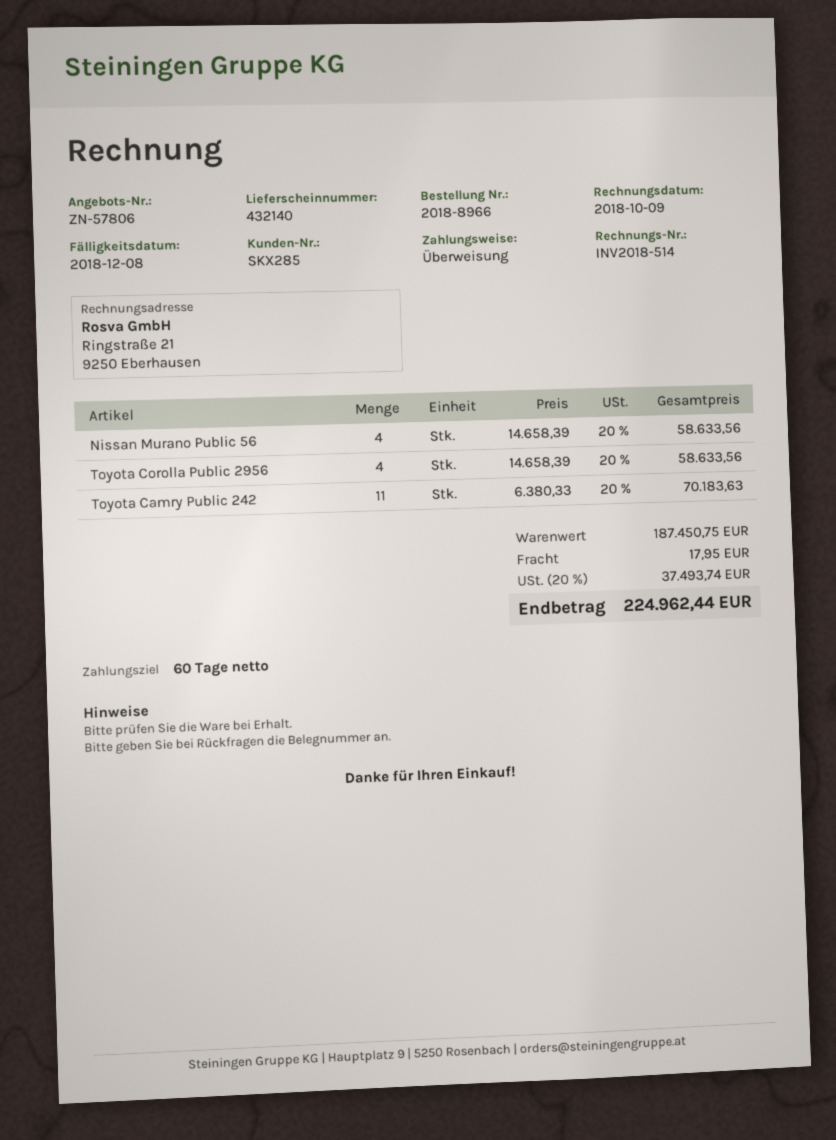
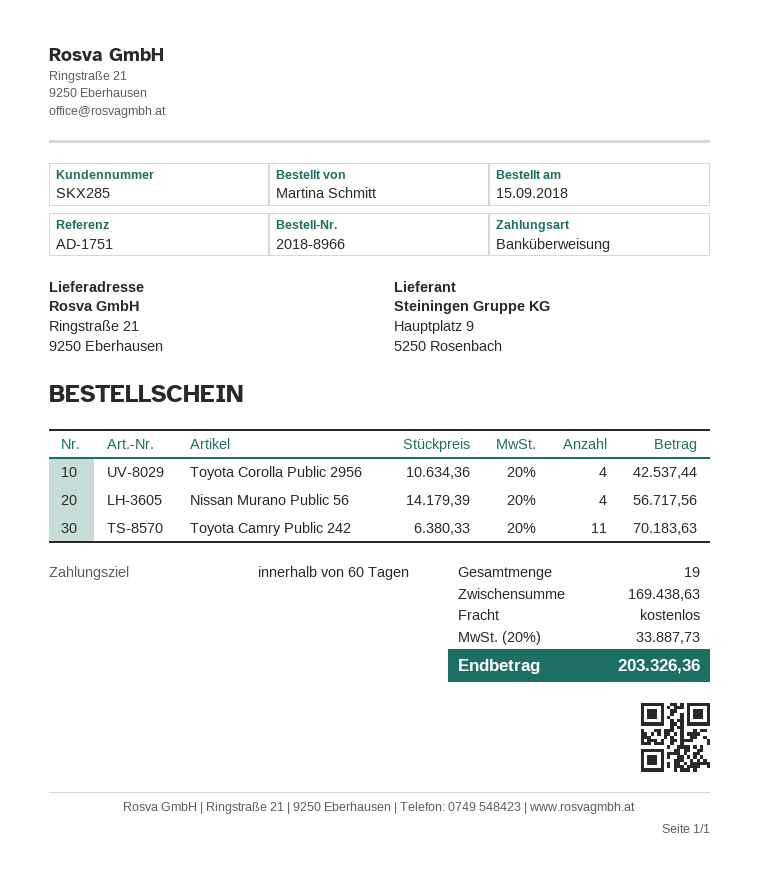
Nissan Murano Public 56: 4 x 14658.39 = 58633.56 -> 4 x 14179.39 = 56717.56
Toyota Corolla Public 2956: 4 x 14658.39 = 58633.56 -> 4 x 10634.36 = 42537.44
subtotal: 187450.75 -> 169438.63
shipping: 17.95 -> 0.00
tax: 20% = 37493.74 -> 20% = 33887.73
total: 224962.44 -> 203326.36

